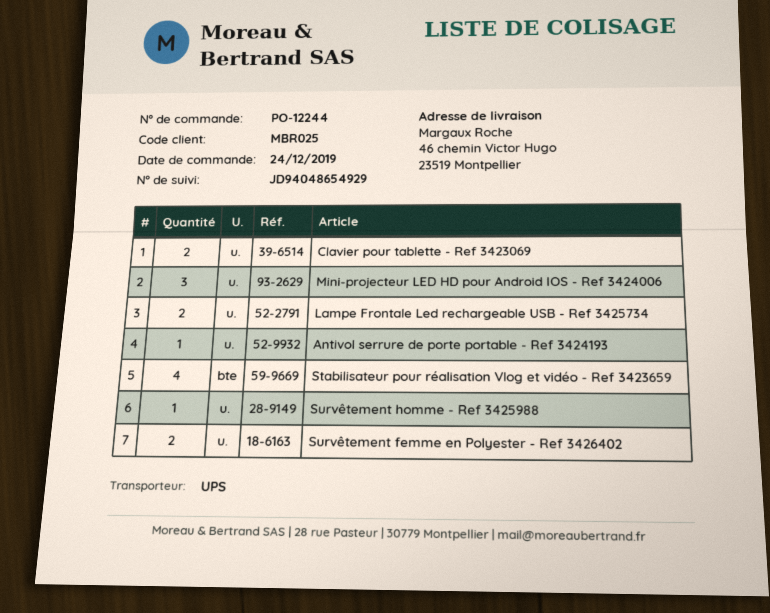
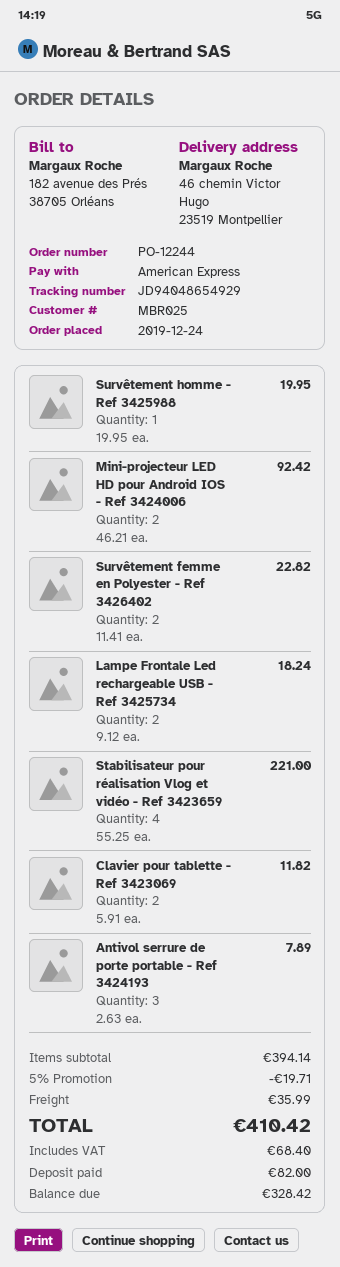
Mini-projecteur LED HD pour Android IOS - Ref 3424006: 3 -> 2
Antivol serrure de porte portable - Ref 3424193: 1 -> 3

